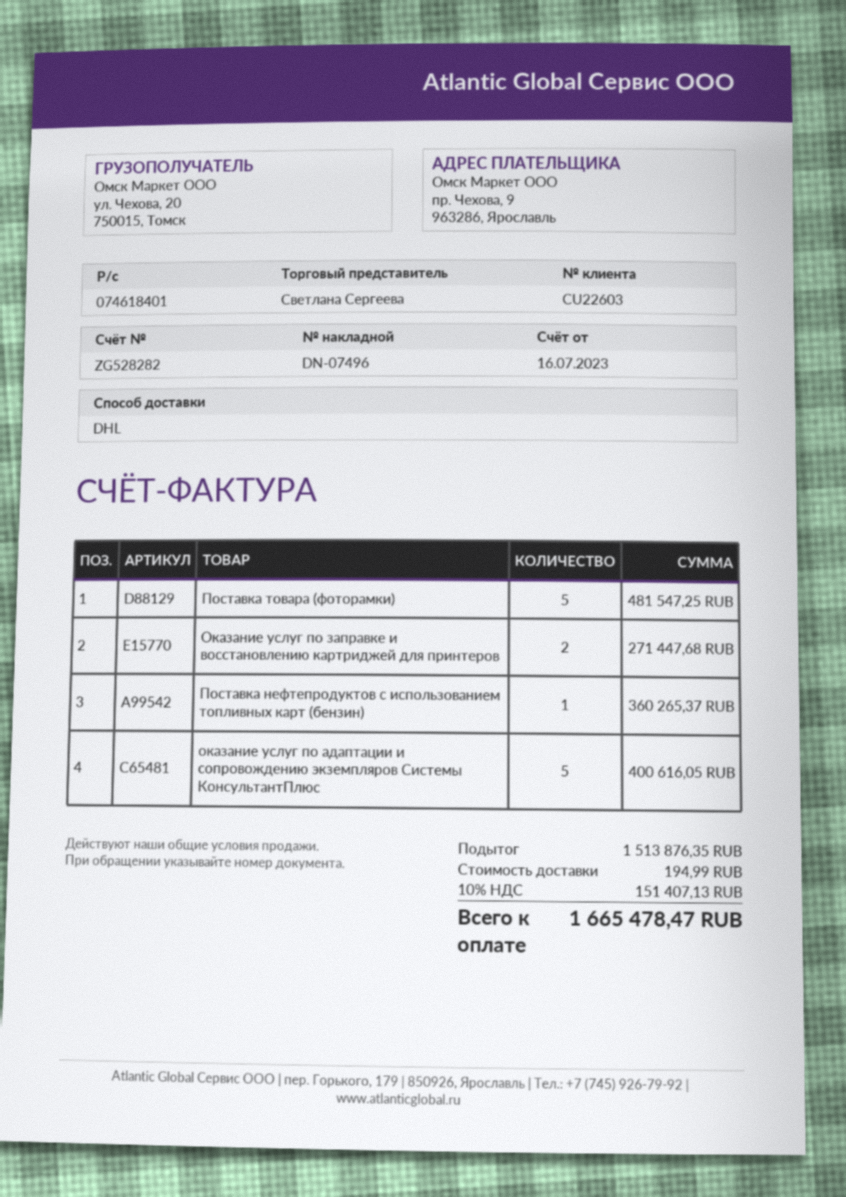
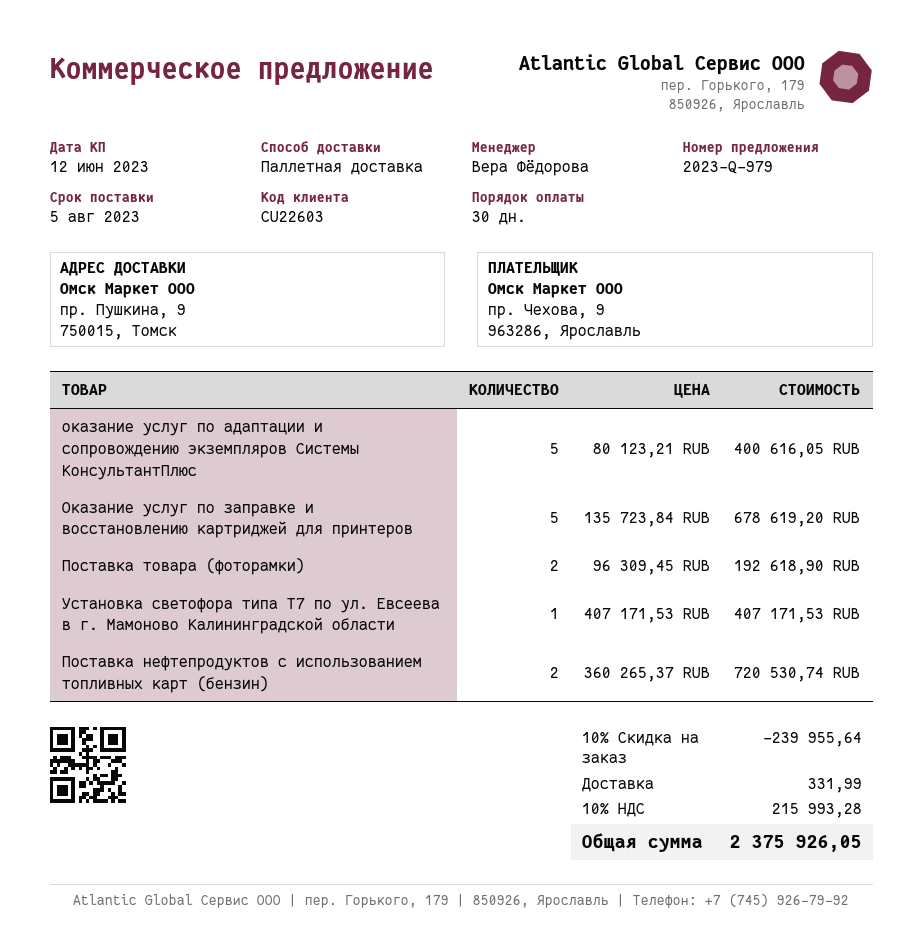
sales rep: Светлана Сергеева -> Вера Фёдорова
shipping method: DHL -> pallet freight
ship to: ул. Чехова, 20, 750015, Томск -> пр. Пушкина, 9, 750015, Томск
Поставка товара (фоторамки): 5 for 481547.25 -> 2 for 192618.90
Оказание услуг по заправке и восстановлению картриджей для принтеров: 2 for 271447.68 -> 5 for 678619.20
Поставка нефтепродуктов с использованием топливных карт (бензин): 1 for 360265.37 -> 2 for 720530.74
Установка светофора типа Т7 по ул. Евсеева в г. Мамоново Калининградской области: none -> 1 for 407171.53
discount: none -> 10% = 239955.64
shipping: 194.99 -> 331.99
tax: 10% = 151407.13 -> 10% = 215993.28
total: 1665478.47 -> 2375926.05

